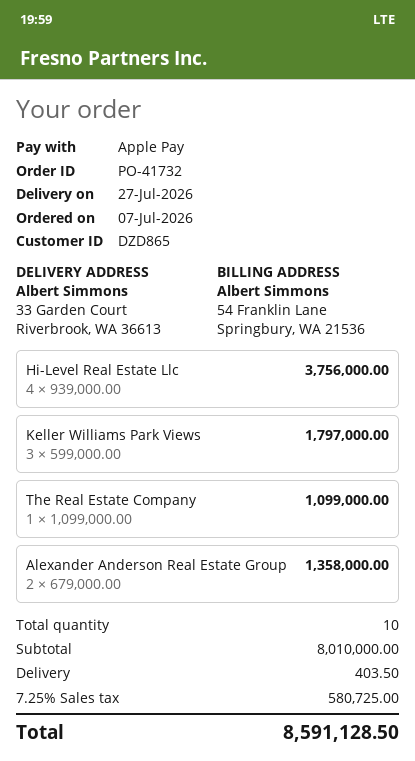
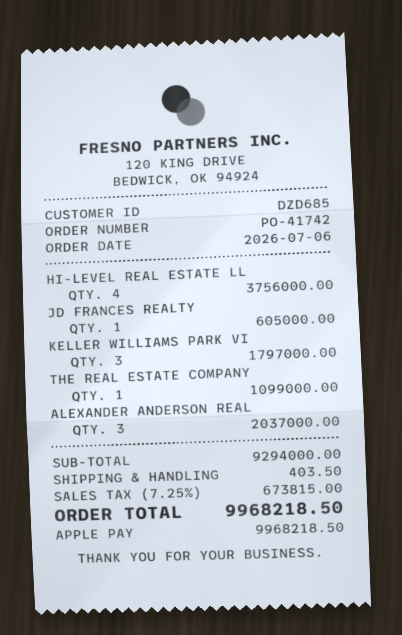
order number: PO-41732 -> PO-41742
order date: 2026-07-07 -> 2026-07-06
customer number: DZD865 -> DZD685
Alexander Anderson Real Estate Group: 2 for 1358000.00 -> 3 for 2037000.00
JD FRANCES REALTY: none -> 1 for 605000.00
subtotal: 8010000.00 -> 9294000.00
tax: 7.25% = 580725.00 -> 7.25% = 673815.00
total: 8591128.50 -> 9968218.50

